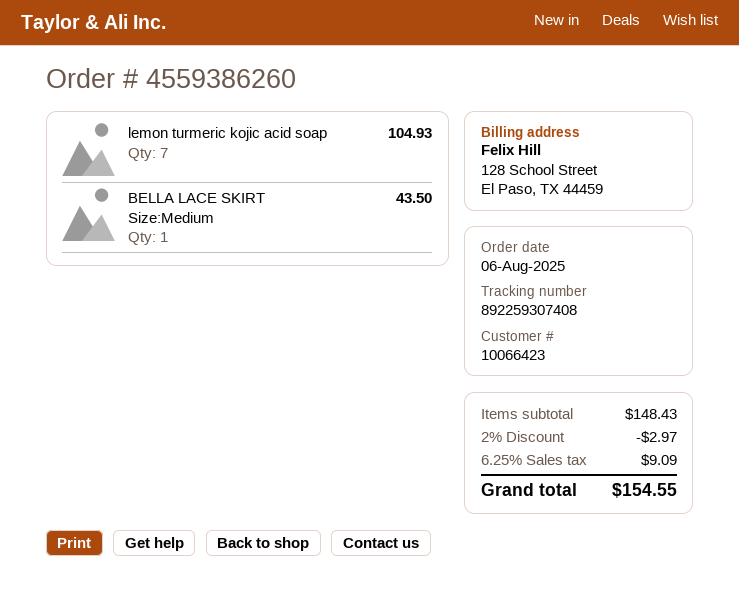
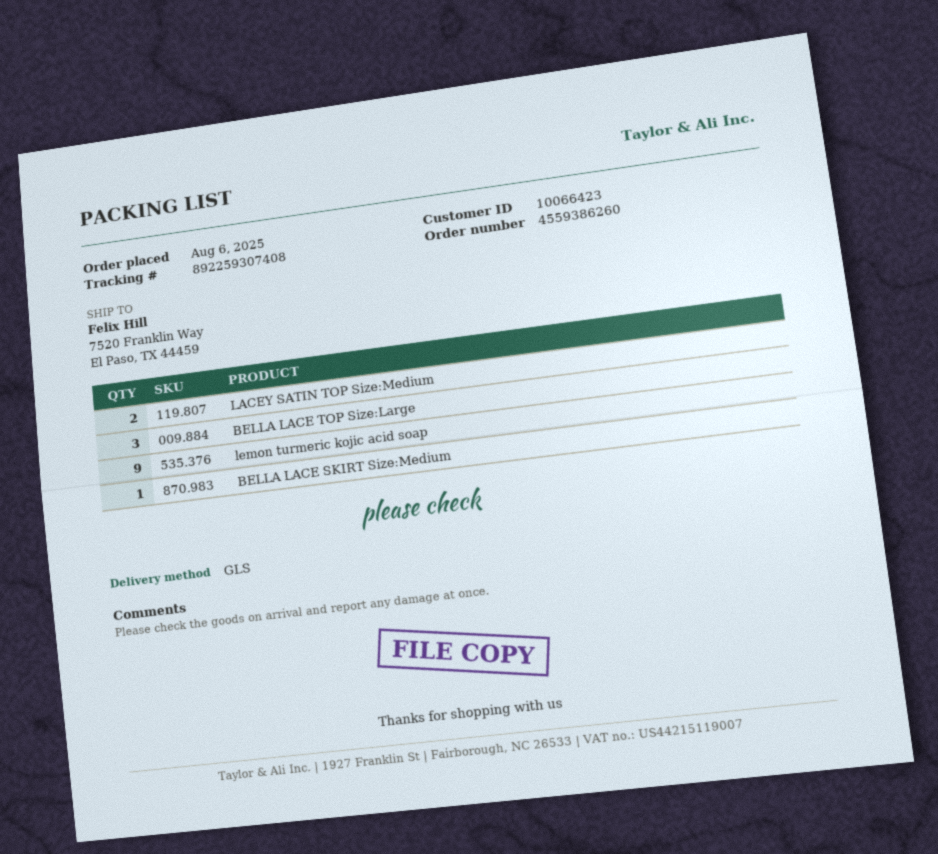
lemon turmeric kojic acid soap: 7 -> 9
LACEY SATIN TOP Size:Medium: none -> 2
BELLA LACE TOP Size:Large: none -> 3

